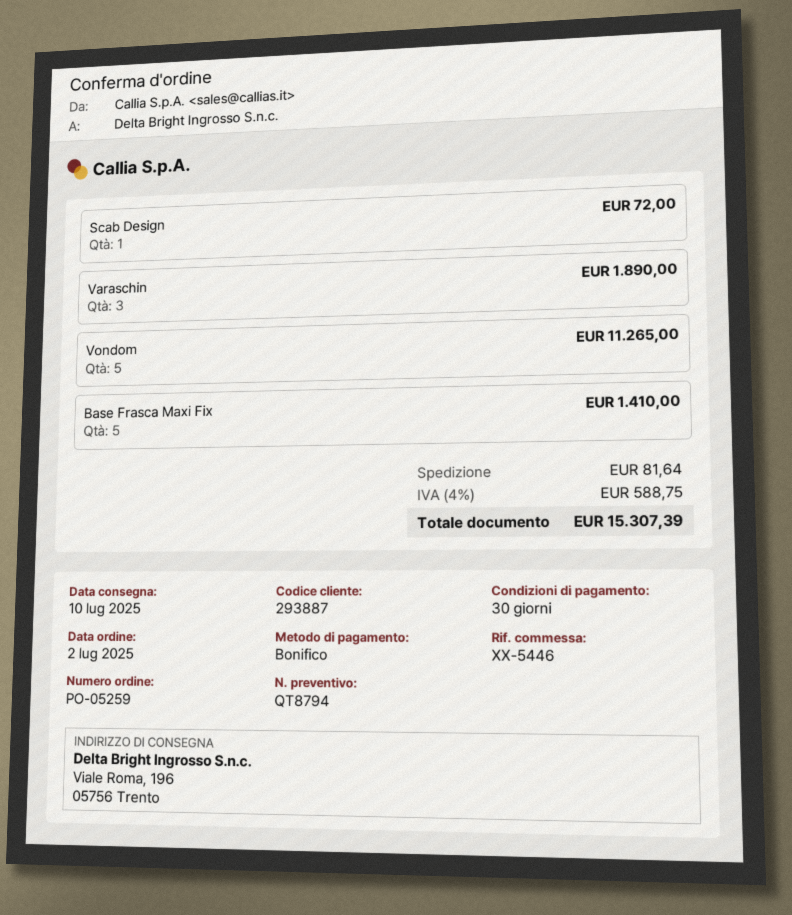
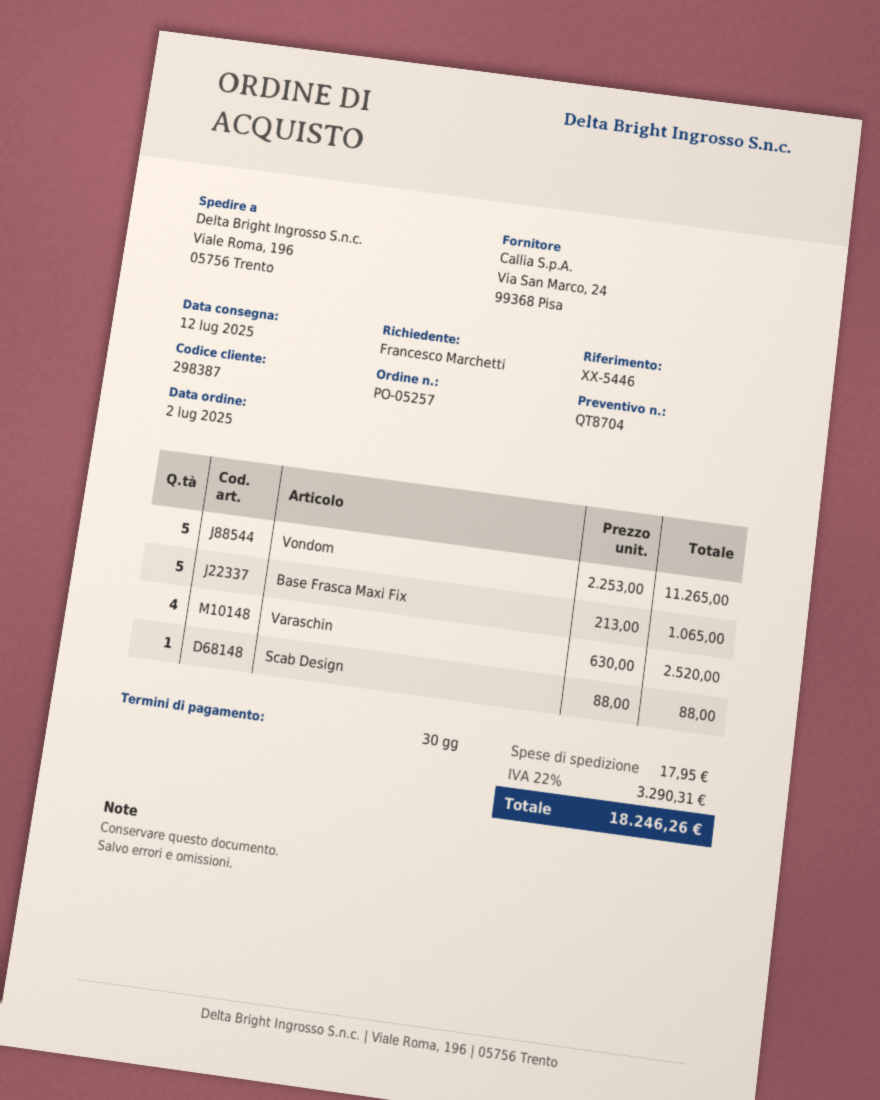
quote number: QT8794 -> QT8704
order number: PO-05259 -> PO-05257
delivery date: 2025-07-10 -> 2025-07-12
customer number: 293887 -> 298387
Scab Design: 1 for 72.00 -> 1 for 88.00
Varaschin: 3 for 1890.00 -> 4 for 2520.00
Base Frasca Maxi Fix: 5 for 1410.00 -> 5 for 1065.00
shipping: 81.64 -> 17.95
tax: 4% = 588.75 -> 22% = 3290.31
total: 15307.39 -> 18246.26

